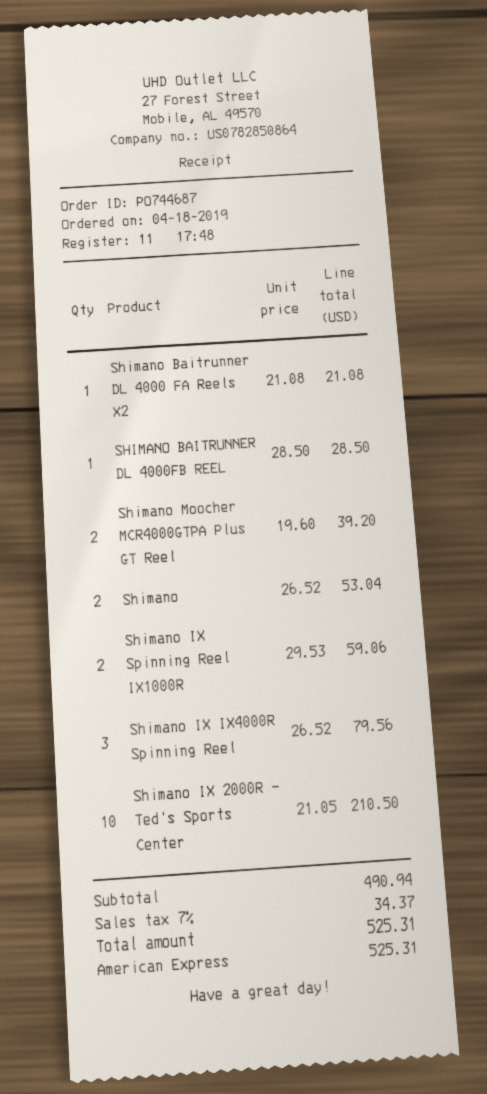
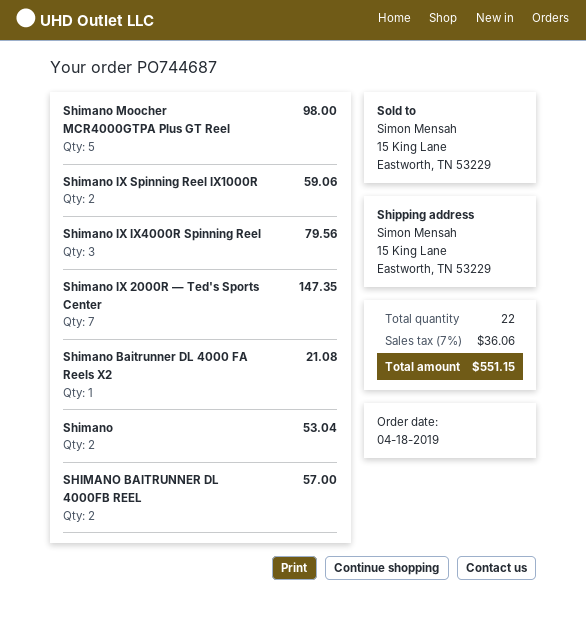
SHIMANO BAITRUNNER DL 4000FB REEL: 1 for 28.50 -> 2 for 57.00
Shimano Moocher MCR4000GTPA Plus GT Reel: 2 for 39.20 -> 5 for 98.00
Shimano IX 2000R — Ted's Sports Center: 10 for 210.50 -> 7 for 147.35
tax: 7% = 34.37 -> 7% = 36.06
total: 525.31 -> 551.15

